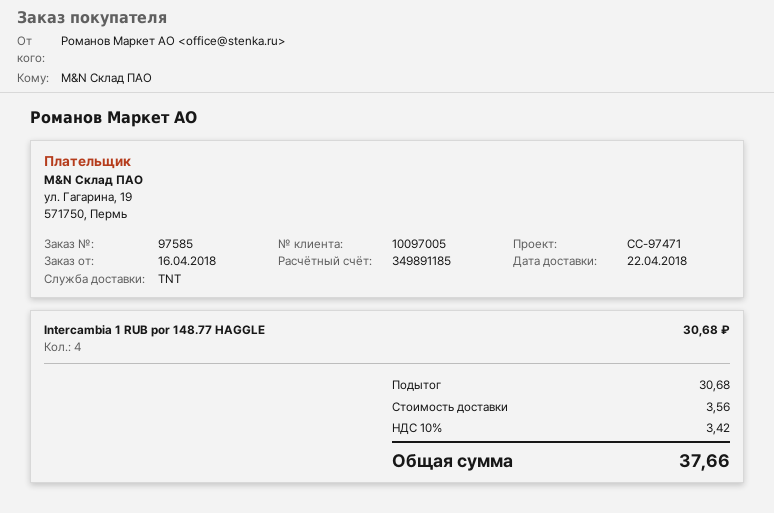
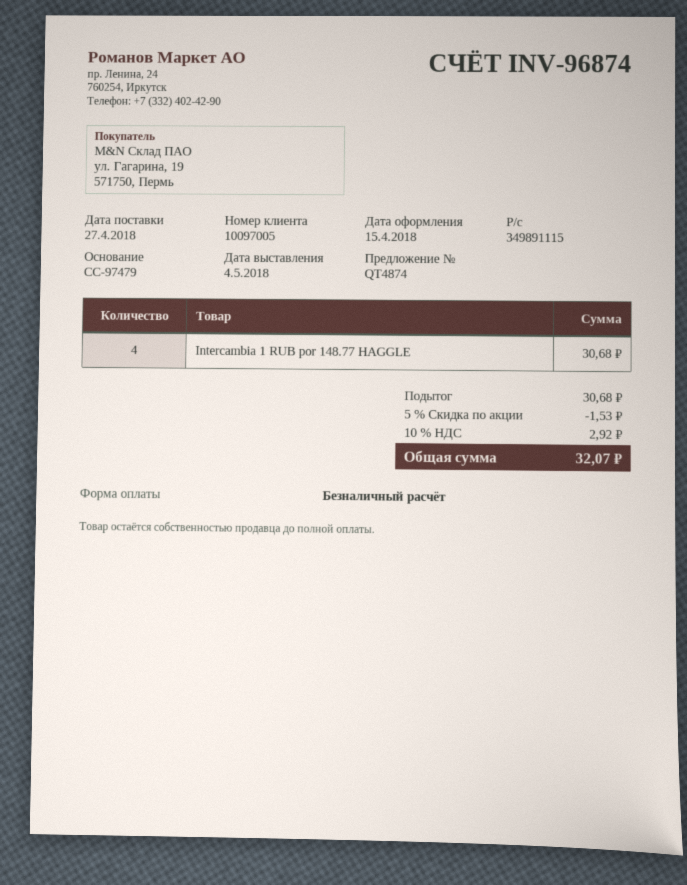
order date: 2018-04-16 -> 2018-04-15
delivery date: 2018-04-22 -> 2018-04-27
reference: CC-97471 -> CC-97479
bank account: 349891185 -> 349891115
discount: none -> 5% = 1.53
shipping: 3.56 -> none
tax: 10% = 3.42 -> 10% = 2.92
total: 37.66 -> 32.07

